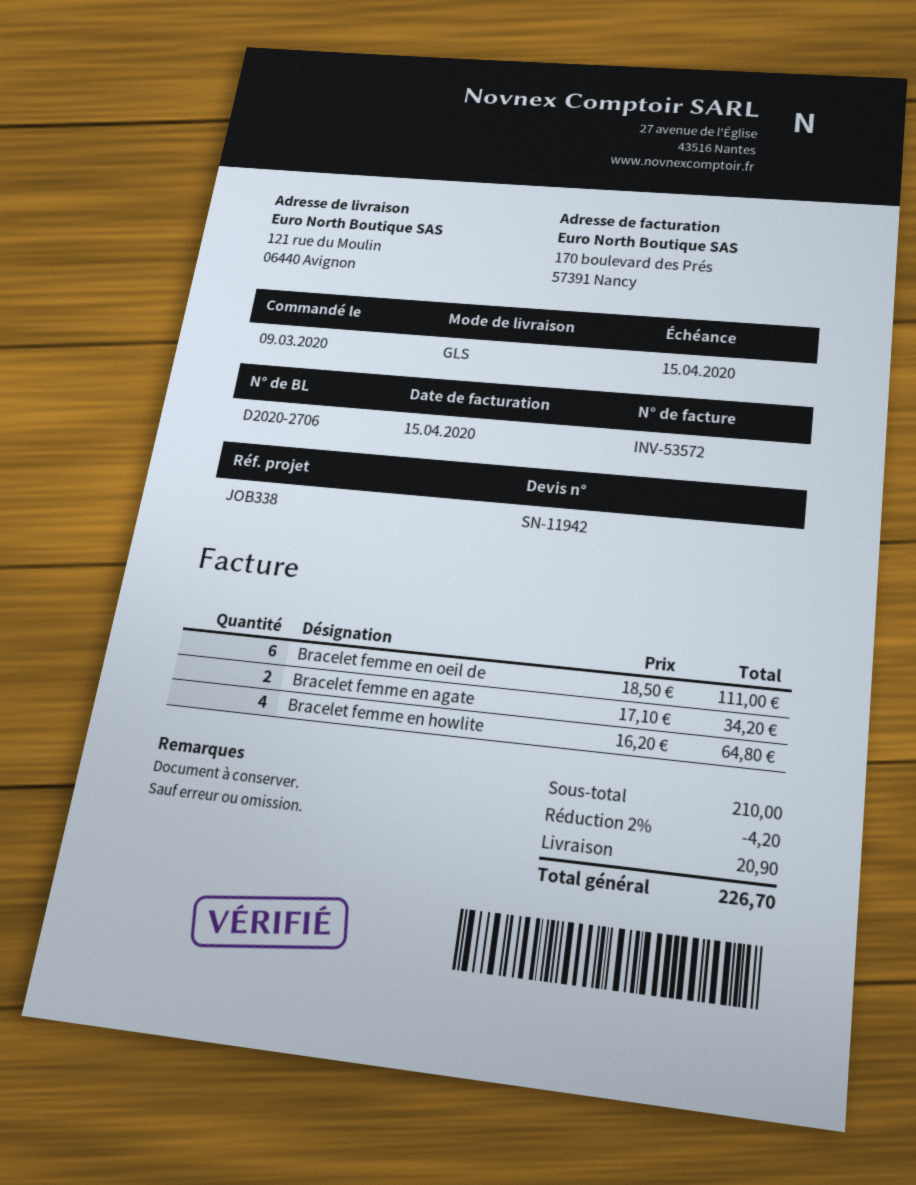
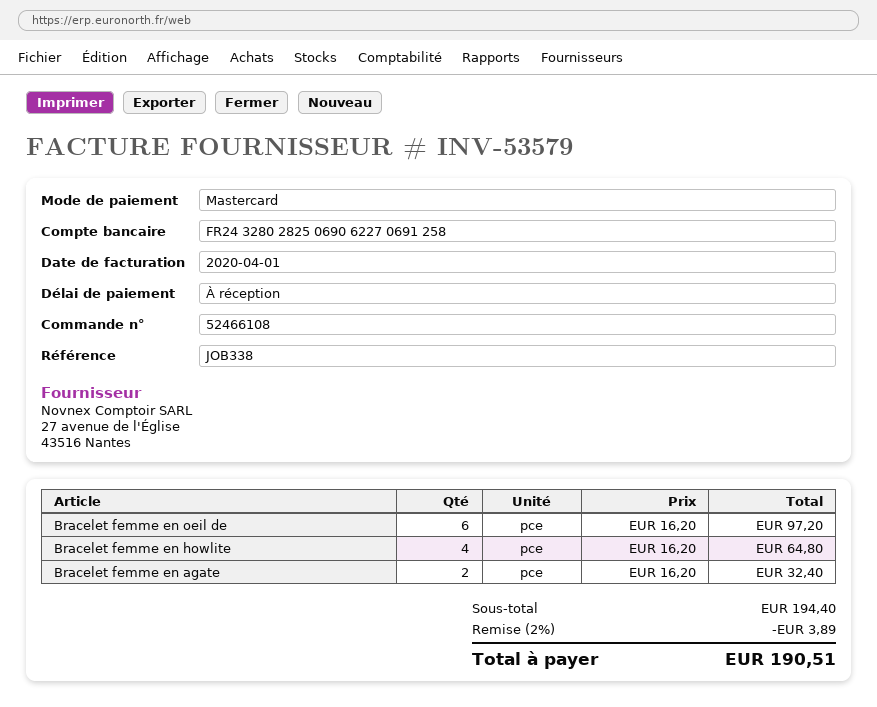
invoice number: INV-53572 -> INV-53579
invoice date: 2020-04-15 -> 2020-04-01
Bracelet femme en oeil de: 6 x 18.50 = 111.00 -> 6 x 16.20 = 97.20
Bracelet femme en agate: 2 x 17.10 = 34.20 -> 2 x 16.20 = 32.40
subtotal: 210.00 -> 194.40
discount: 2% = 4.20 -> 2% = 3.89
shipping: 20.90 -> none
total: 226.70 -> 190.51

